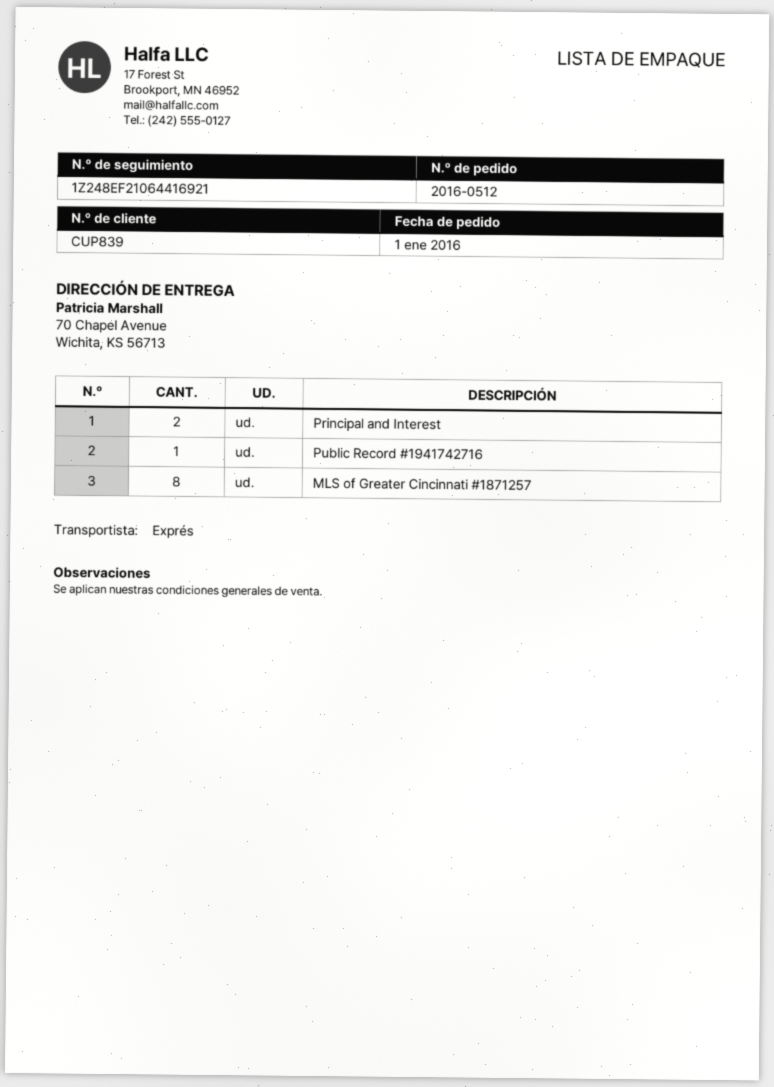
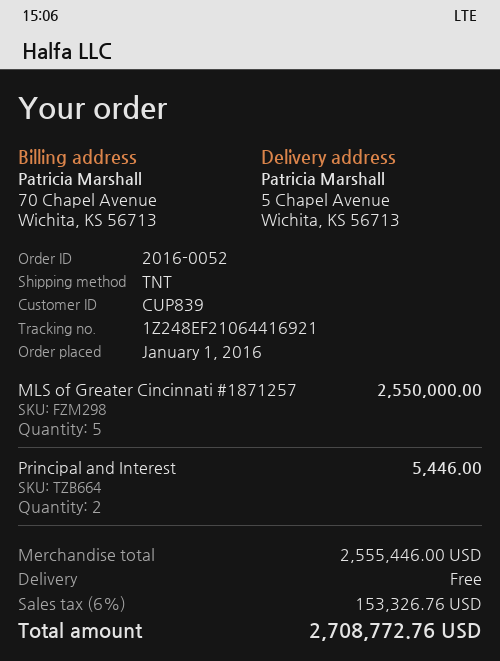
order number: 2016-0512 -> 2016-0052
shipping method: express -> TNT
ship to: 70 Chapel Avenue, Wichita, KS 56713 -> 5 Chapel Avenue, Wichita, KS 56713
Public Record #1941742716: 1 -> none
MLS of Greater Cincinnati #1871257: 8 -> 5

